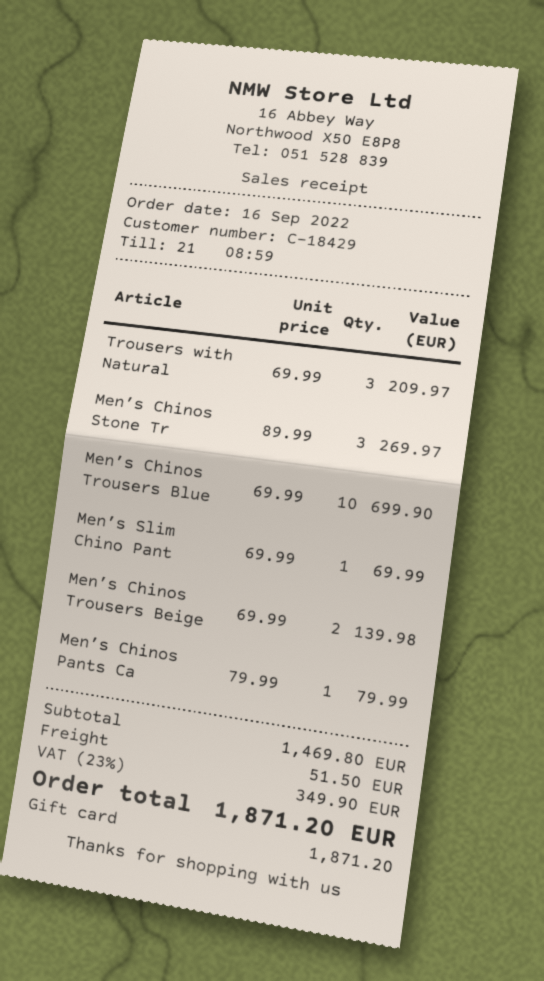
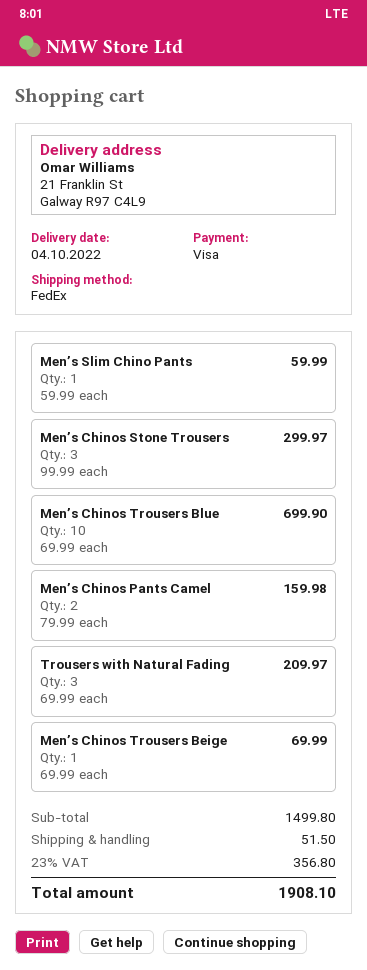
payment method: gift card -> Visa
Men’s Chinos Stone Tr: 3 x 89.99 = 269.97 -> 3 x 99.99 = 299.97
Men’s Slim Chino Pant: 1 x 69.99 = 69.99 -> 1 x 59.99 = 59.99
Men’s Chinos Trousers Beige: 2 x 69.99 = 139.98 -> 1 x 69.99 = 69.99
Men’s Chinos Pants Ca: 1 x 79.99 = 79.99 -> 2 x 79.99 = 159.98
subtotal: 1469.80 -> 1499.80
tax: 23% = 349.90 -> 23% = 356.80
total: 1871.20 -> 1908.10

